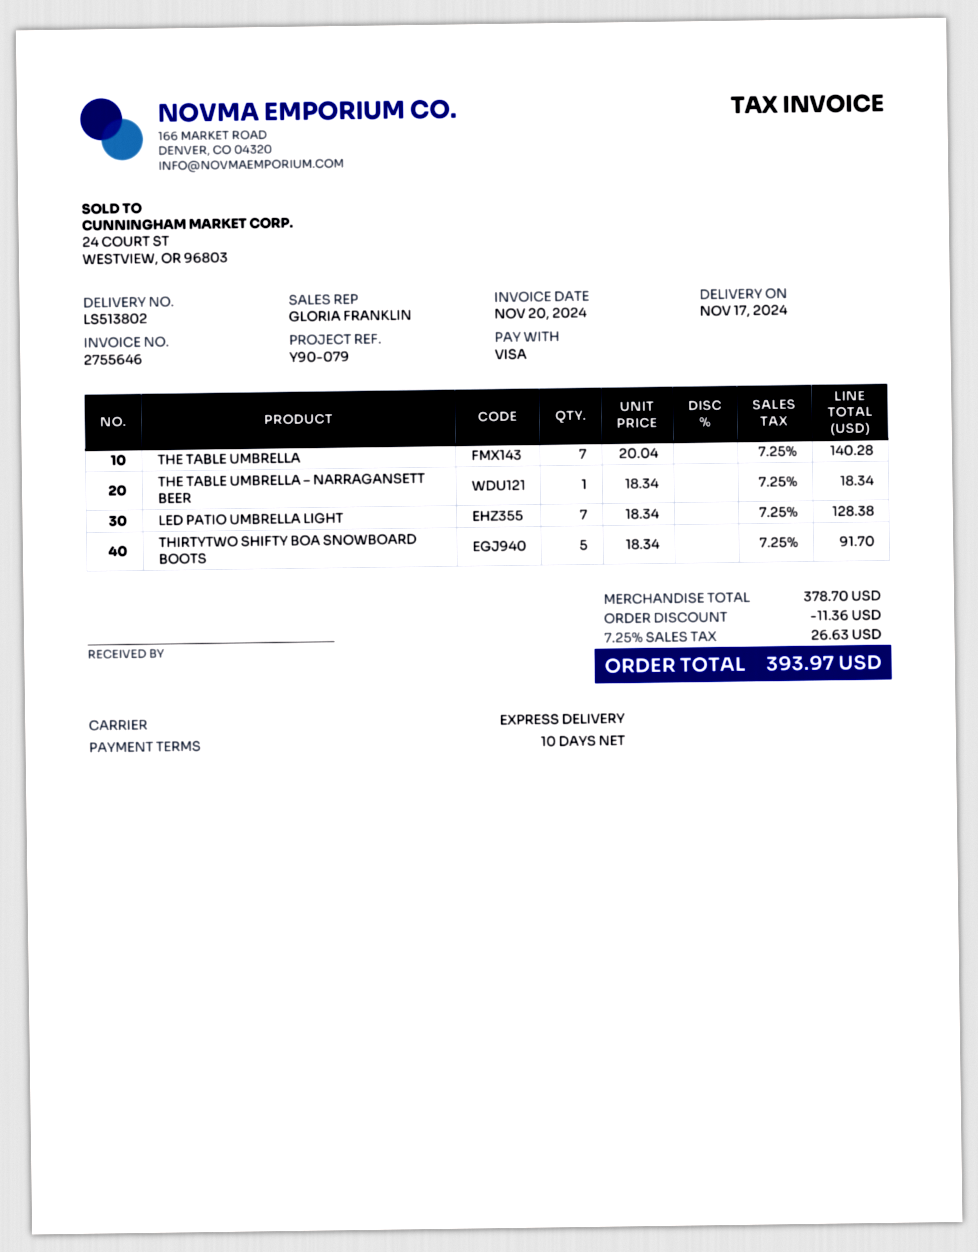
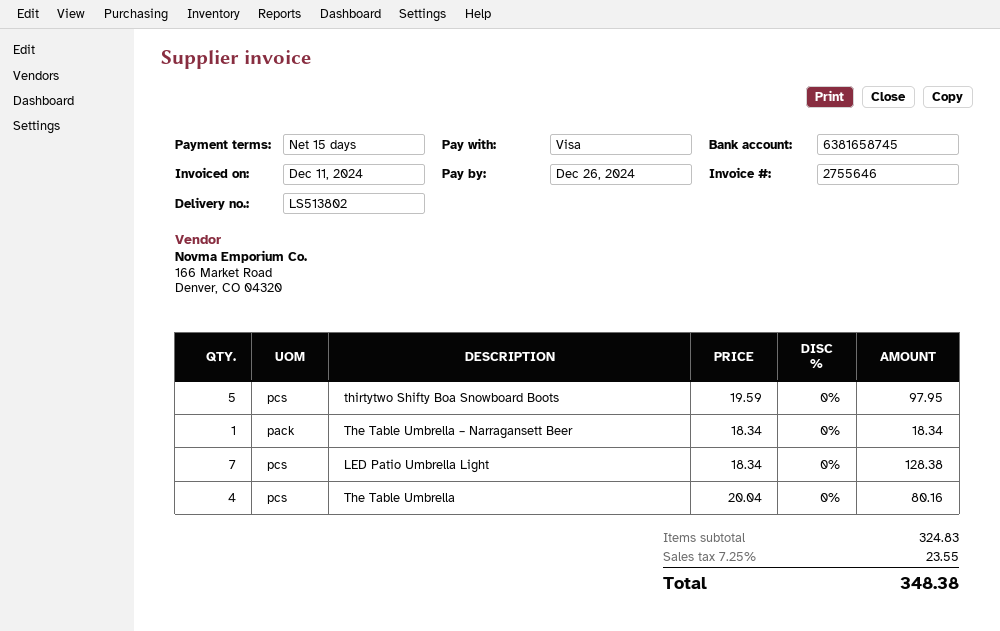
invoice date: 2024-11-20 -> 2024-12-11
payment terms: 10 days -> 15 days
THE TABLE UMBRELLA: 7 x 20.04 = 140.28 -> 4 x 20.04 = 80.16
THIRTYTWO SHIFTY BOA SNOWBOARD BOOTS: 5 x 18.34 = 91.70 -> 5 x 19.59 = 97.95
subtotal: 378.70 -> 324.83
discount: 11.36 -> none
tax: 7.25% = 26.63 -> 7.25% = 23.55
total: 393.97 -> 348.38

